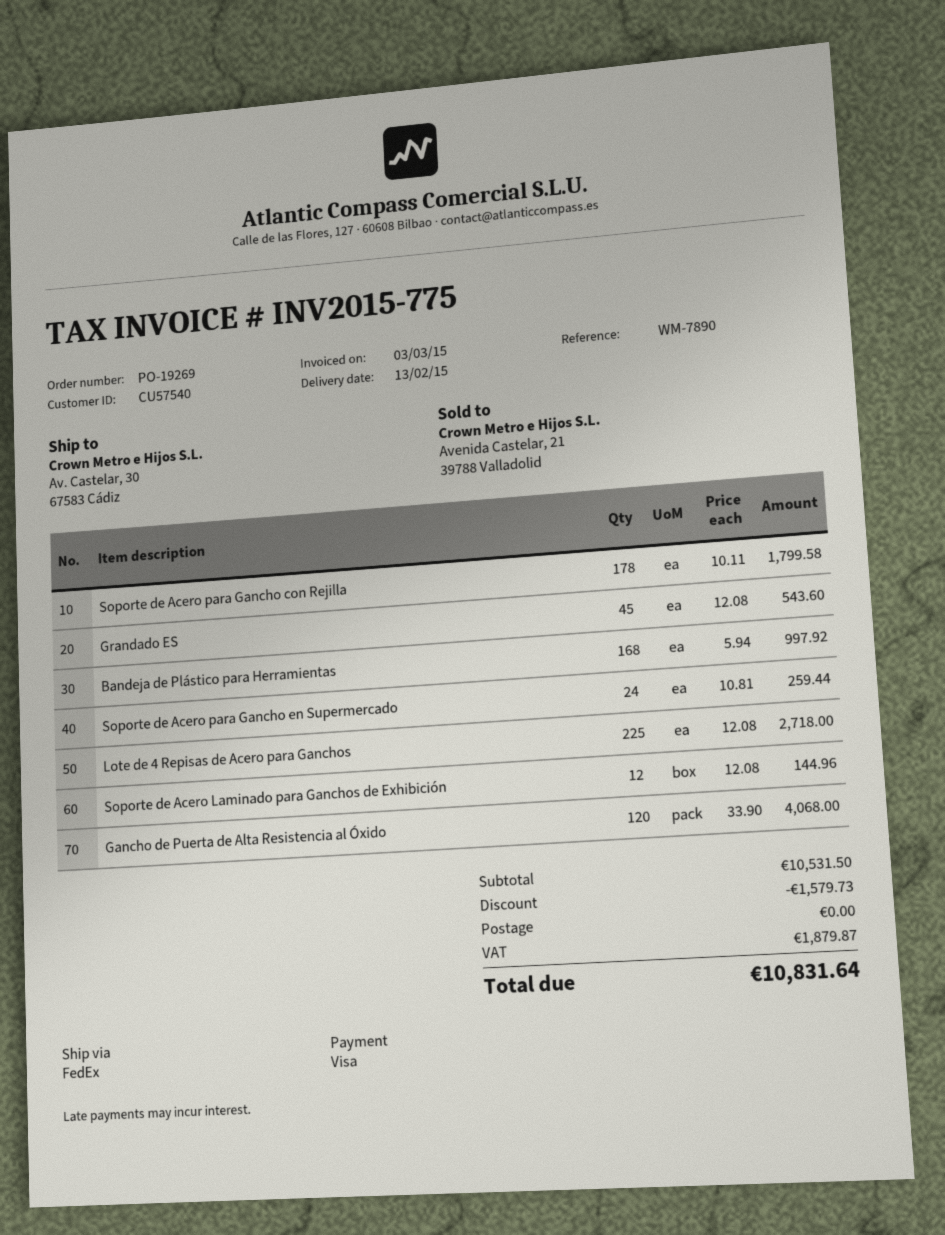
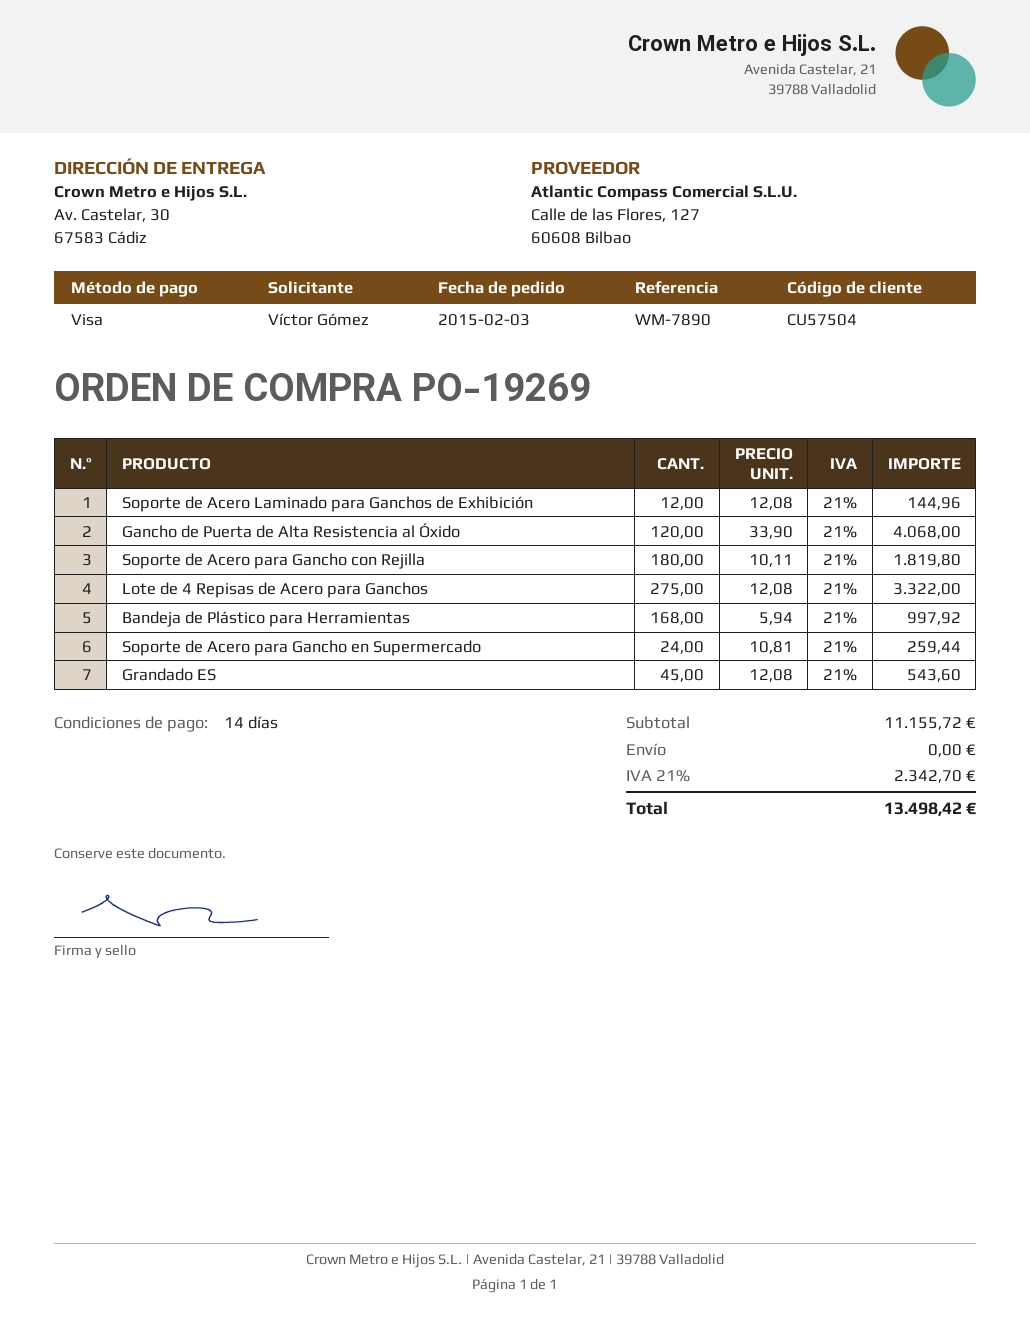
customer number: CU57540 -> CU57504
Soporte de Acero para Gancho con Rejilla: 178 x 10.11 = 1799.58 -> 180 x 10.11 = 1819.80
Lote de 4 Repisas de Acero para Ganchos: 225 x 12.08 = 2718.00 -> 275 x 12.08 = 3322.00
subtotal: 10531.50 -> 11155.72
discount: 1579.73 -> none
tax: 1879.87 -> 2342.70
total: 10831.64 -> 13498.42

